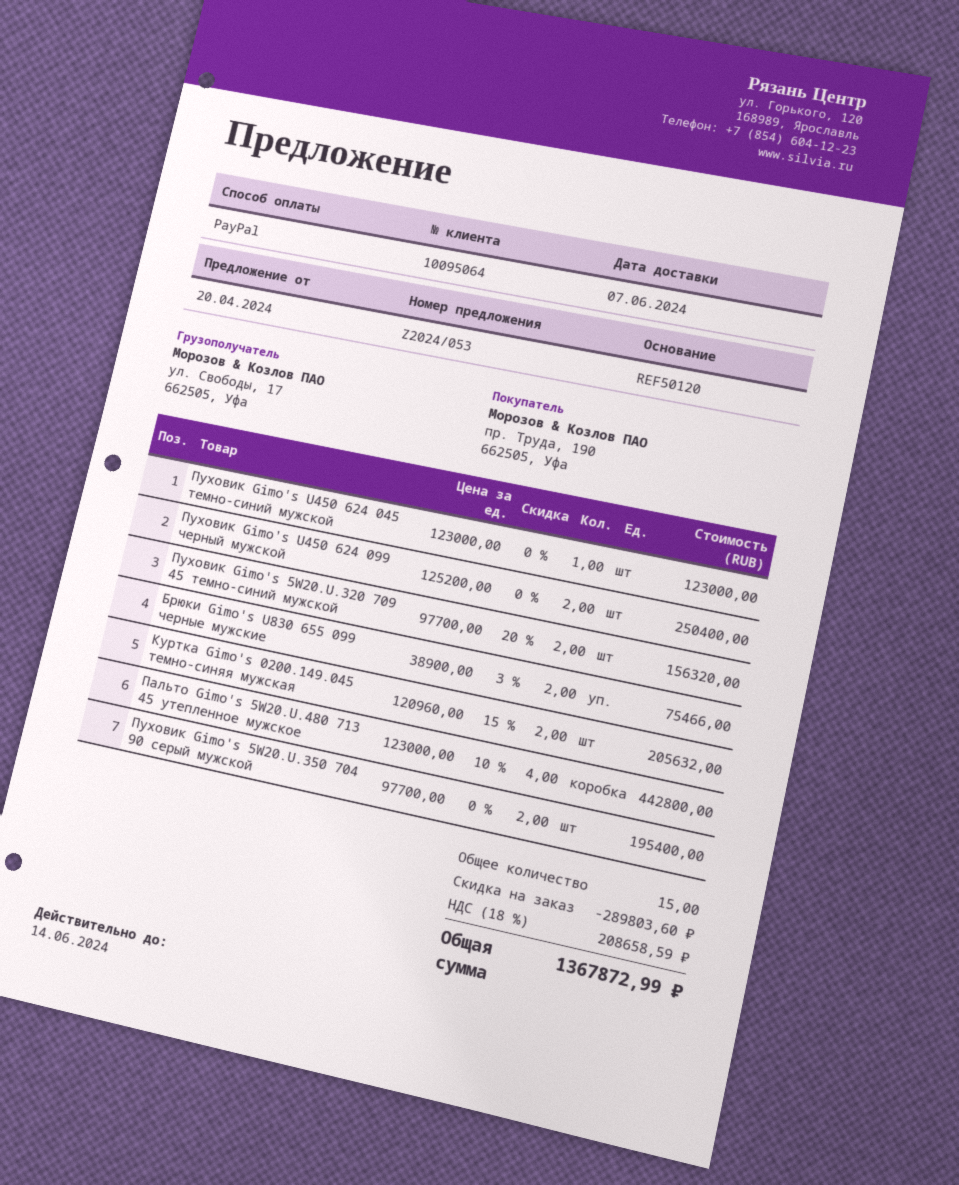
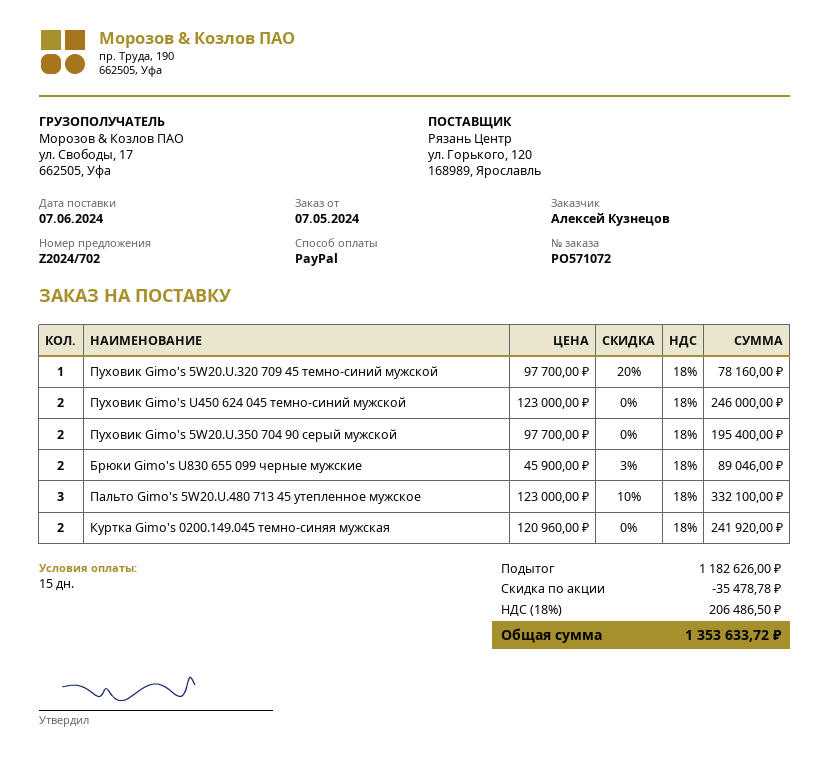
quote number: Z2024/053 -> Z2024/702
Пуховик Gimo's U450 624 045 темно-синий мужской: 1 x 123000.00 = 123000.00 -> 2 x 123000.00 = 246000.00
Пуховик Gimo's U450 624 099 черный мужской: 2 x 125200.00 = 250400.00 -> none
Пуховик Gimo's 5W20.U.320 709 45 темно-синий мужской: 2 x 97700.00 - 20% = 156320.00 -> 1 x 97700.00 - 20% = 78160.00
Брюки Gimo's U830 655 099 черные мужские: 2 x 38900.00 - 3% = 75466.00 -> 2 x 45900.00 - 3% = 89046.00
Куртка Gimo's 0200.149.045 темно-синяя мужская: 2 x 120960.00 - 15% = 205632.00 -> 2 x 120960.00 = 241920.00
Пальто Gimo's 5W20.U.480 713 45 утепленное мужское: 4 x 123000.00 - 10% = 442800.00 -> 3 x 123000.00 - 10% = 332100.00
discount: 289803.60 -> 35478.78
tax: 18% = 208658.59 -> 18% = 206486.50
total: 1367872.99 -> 1353633.72

